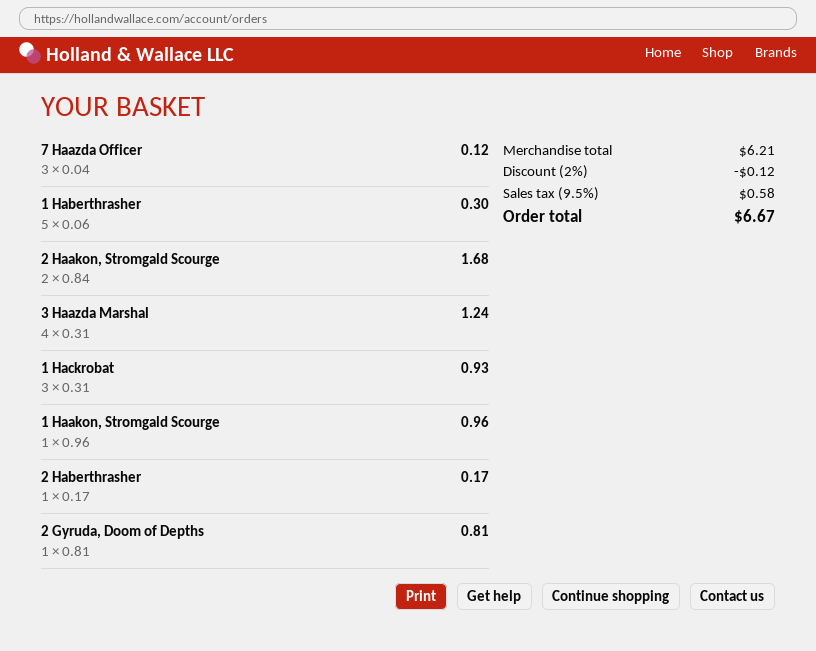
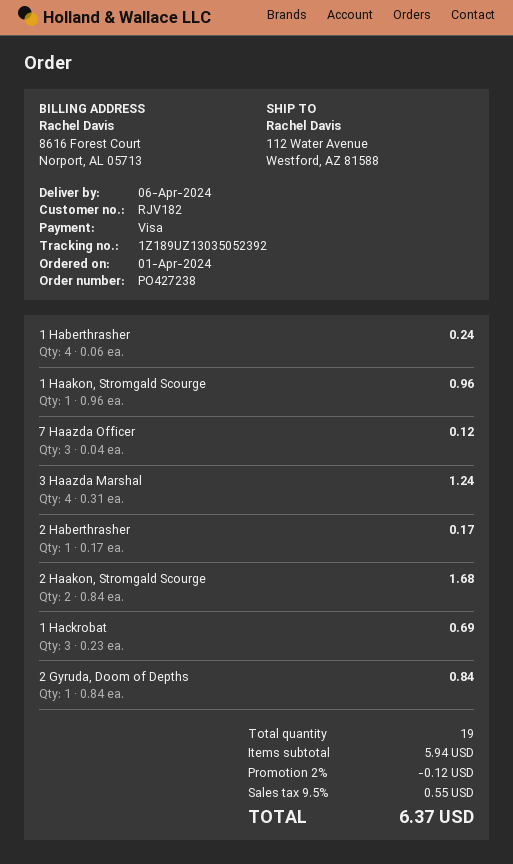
1 Haberthrasher: 5 x 0.06 = 0.30 -> 4 x 0.06 = 0.24
1 Hackrobat: 3 x 0.31 = 0.93 -> 3 x 0.23 = 0.69
2 Gyruda, Doom of Depths: 1 x 0.81 = 0.81 -> 1 x 0.84 = 0.84
subtotal: 6.21 -> 5.94
tax: 9.5% = 0.58 -> 9.5% = 0.55
total: 6.67 -> 6.37

